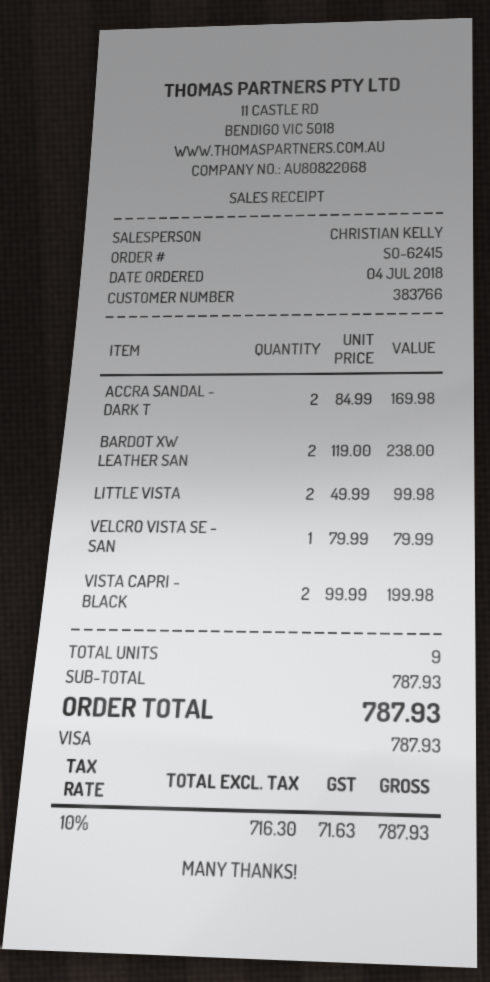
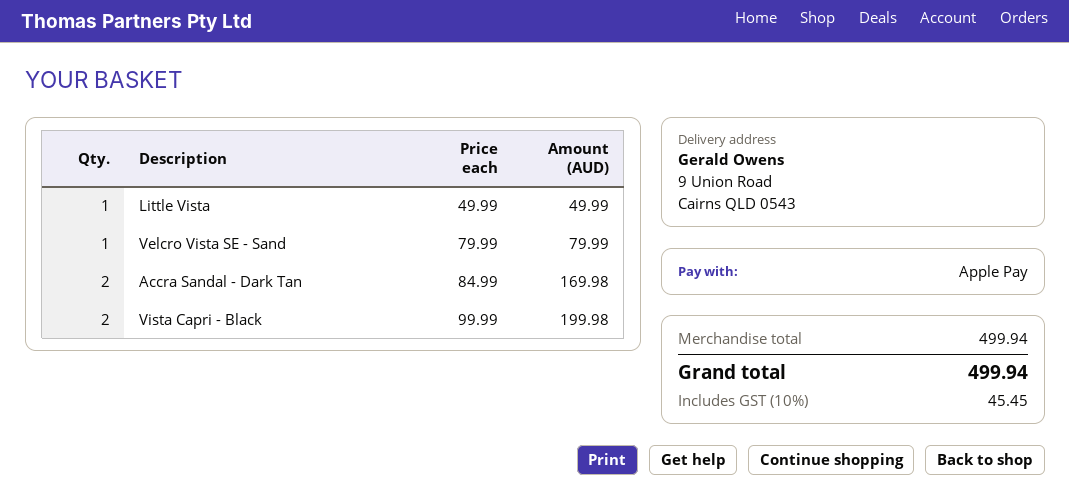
payment method: Visa -> Apple Pay
BARDOT XW LEATHER SAN: 2 x 119.00 = 238.00 -> none
LITTLE VISTA: 2 x 49.99 = 99.98 -> 1 x 49.99 = 49.99
subtotal: 787.93 -> 499.94
tax: 10% = 71.63 -> 10% = 45.45
total: 787.93 -> 499.94

